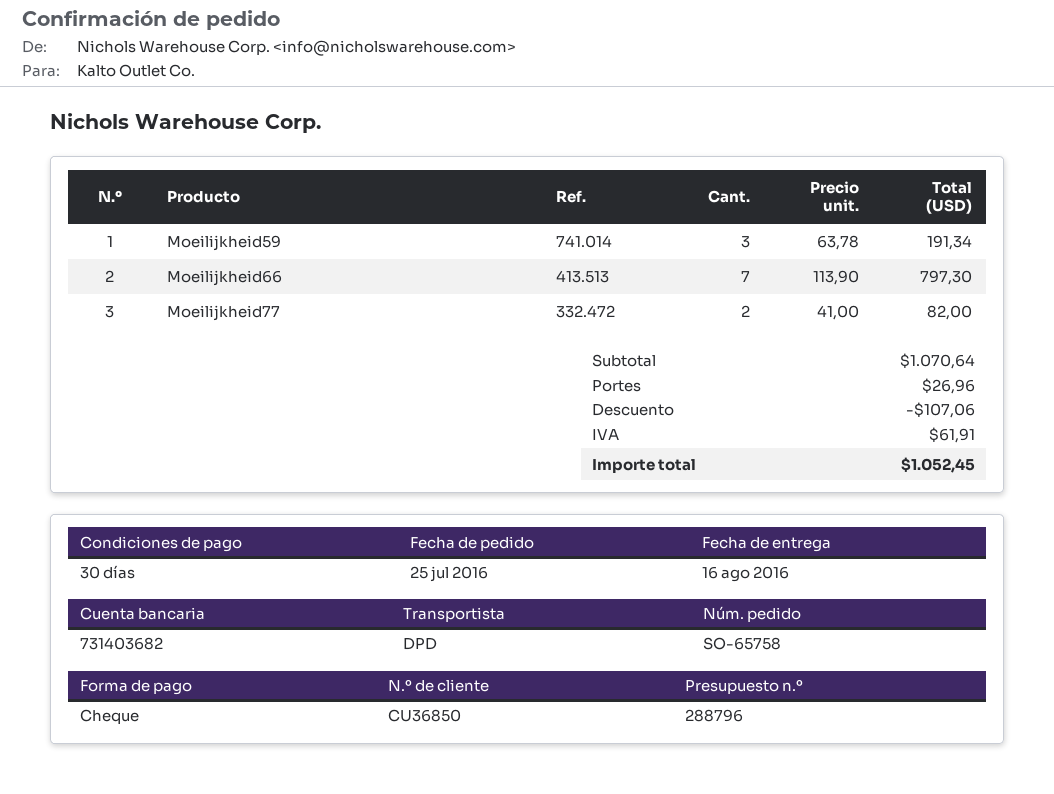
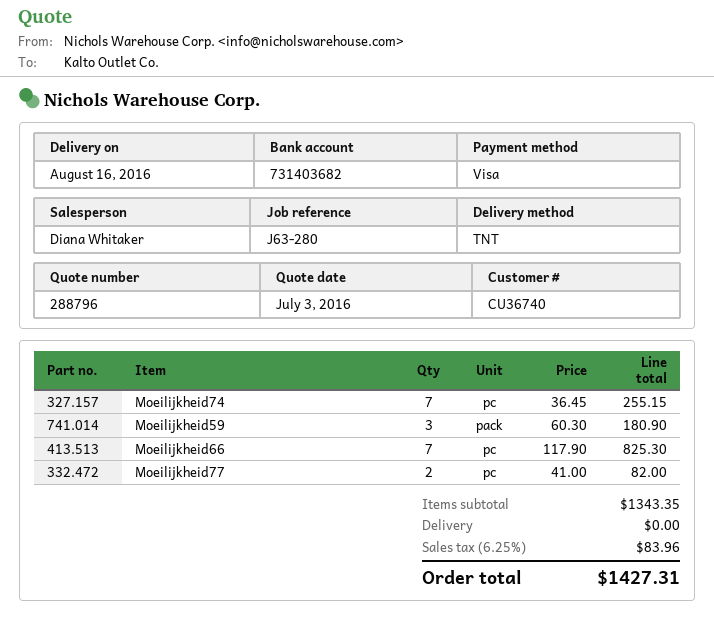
customer number: CU36850 -> CU36740
payment method: cheque -> Visa
shipping method: DPD -> TNT
Moeilijkheid59: 3 x 63.78 = 191.34 -> 3 x 60.30 = 180.90
Moeilijkheid66: 7 x 113.90 = 797.30 -> 7 x 117.90 = 825.30
Moeilijkheid74: none -> 7 x 36.45 = 255.15
subtotal: 1070.64 -> 1343.35
discount: 107.06 -> none
shipping: 26.96 -> 0.00
tax: 61.91 -> 83.96
total: 1052.45 -> 1427.31

